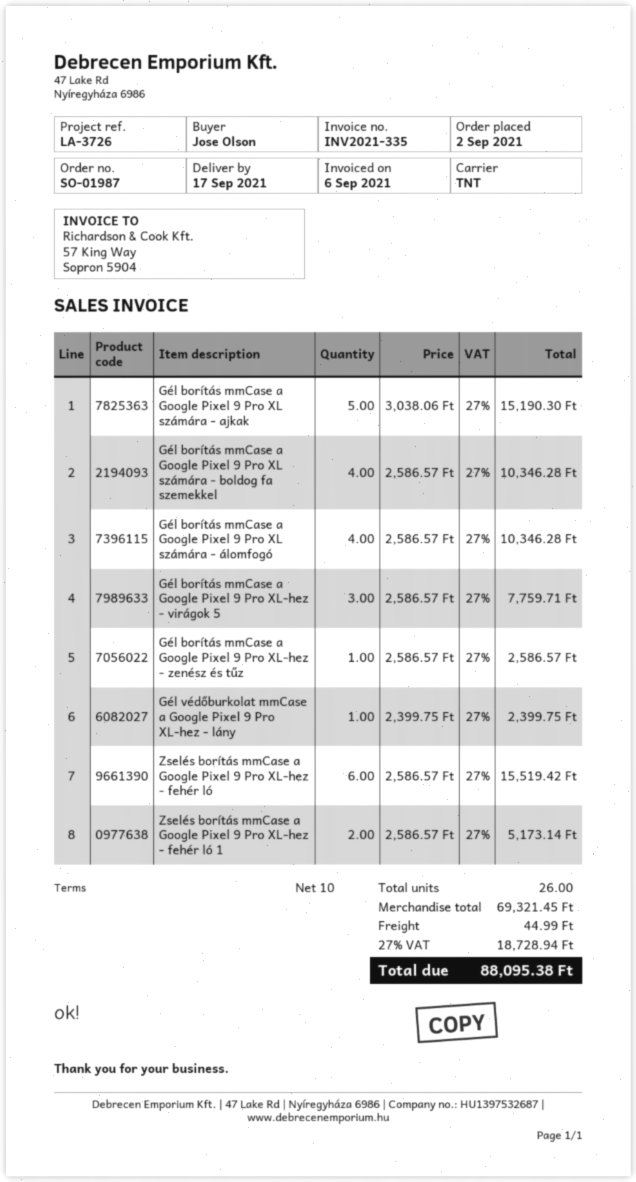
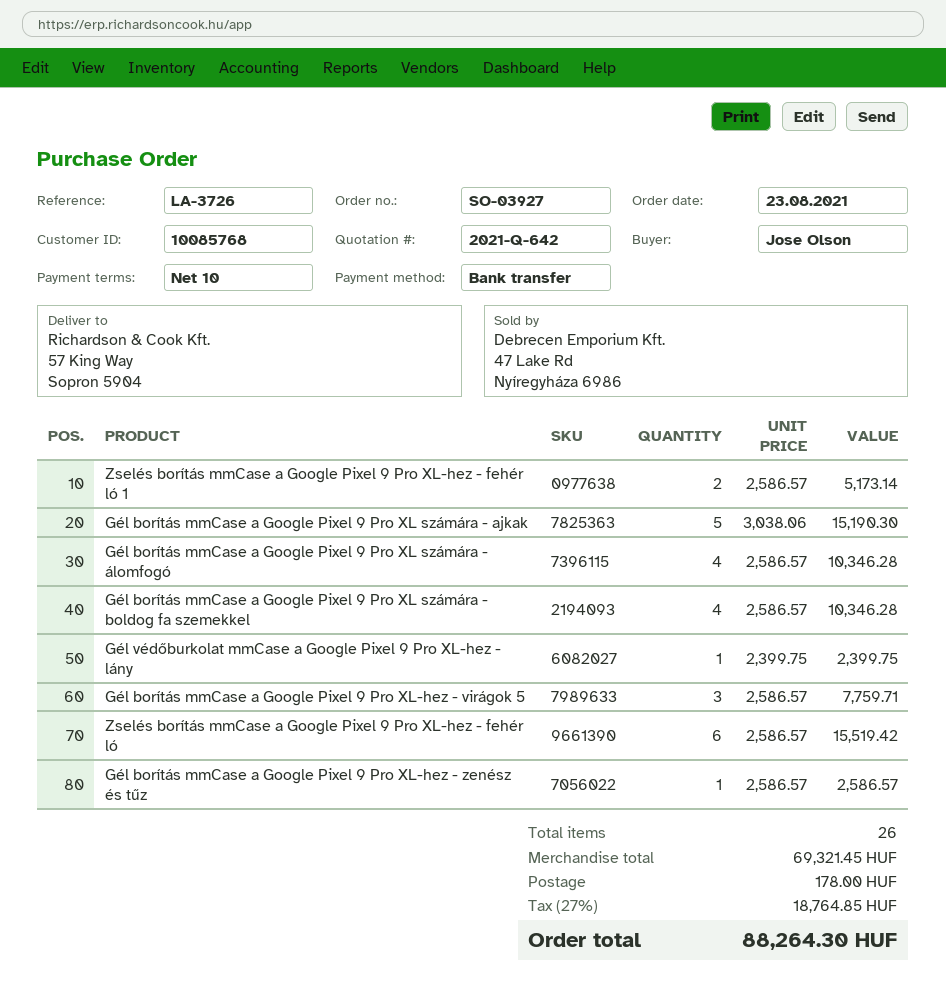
order number: SO-01987 -> SO-03927
order date: 2021-09-02 -> 2021-08-23
shipping: 44.99 -> 178.00
tax: 27% = 18728.94 -> 27% = 18764.85
total: 88095.38 -> 88264.30

